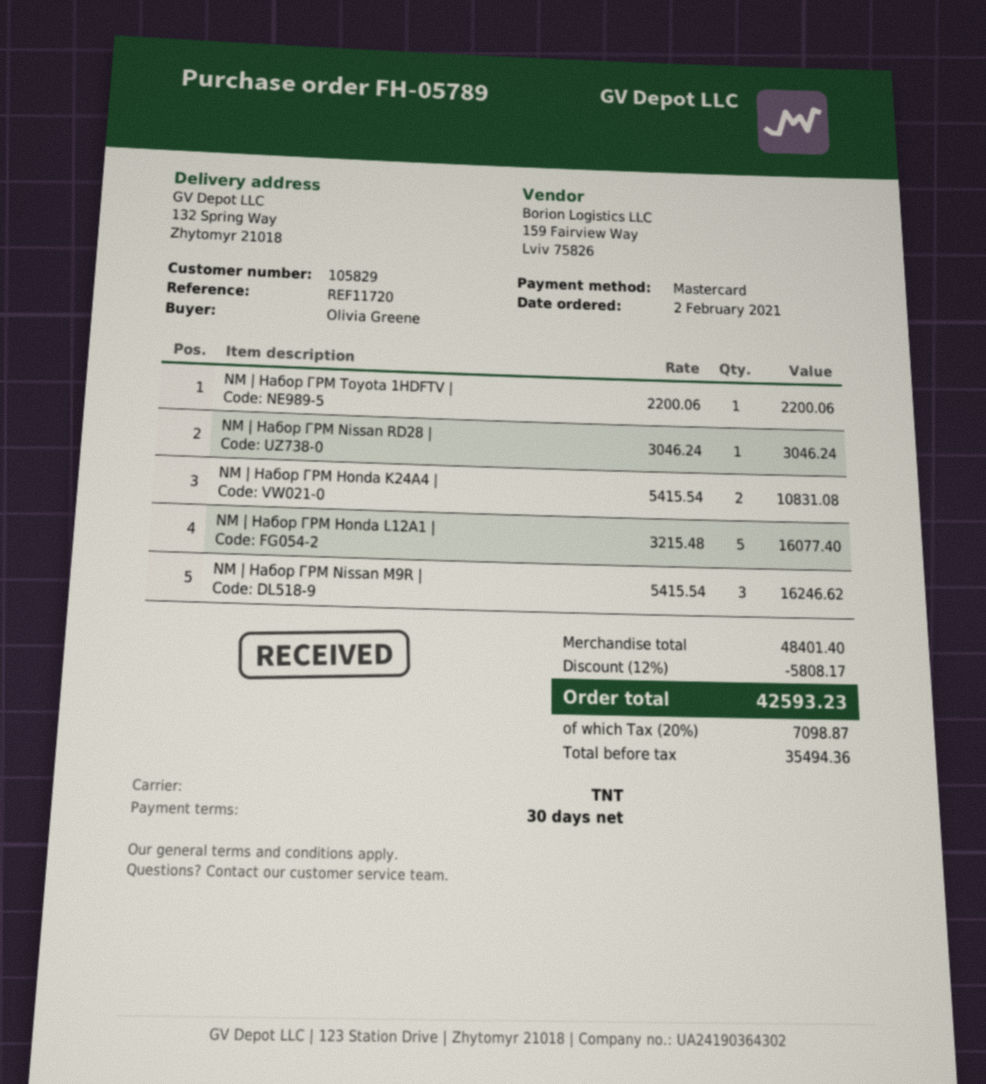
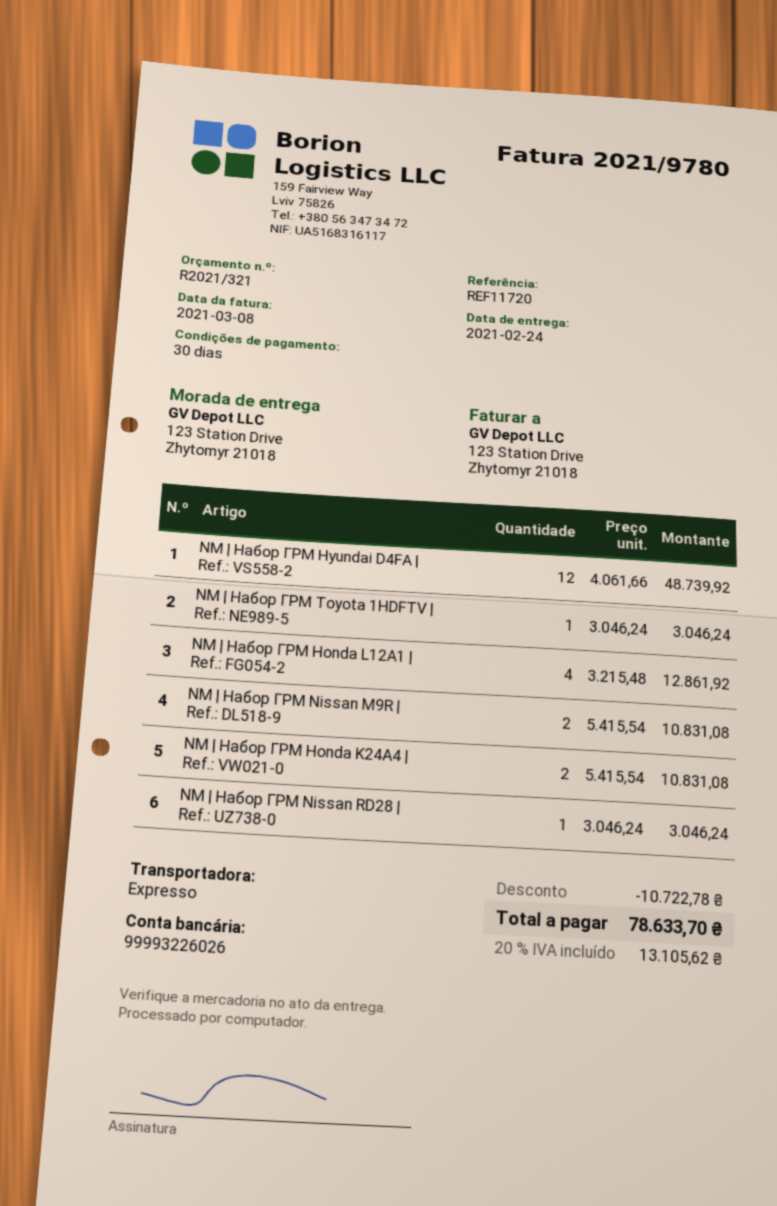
shipping method: TNT -> express
ship to: 132 Spring Way, Zhytomyr 21018 -> 123 Station Drive, Zhytomyr 21018
NM | Набор ГРМ Toyota 1HDFTV |: 1 x 2200.06 = 2200.06 -> 1 x 3046.24 = 3046.24
NM | Набор ГРМ Honda L12A1 |: 5 x 3215.48 = 16077.40 -> 4 x 3215.48 = 12861.92
NM | Набор ГРМ Nissan M9R |: 3 x 5415.54 = 16246.62 -> 2 x 5415.54 = 10831.08
NM | Набор ГРМ Hyundai D4FA |: none -> 12 x 4061.66 = 48739.92
discount: 5808.17 -> 10722.78
tax: 20% = 7098.87 -> 20% = 13105.62
total: 42593.23 -> 78633.70

